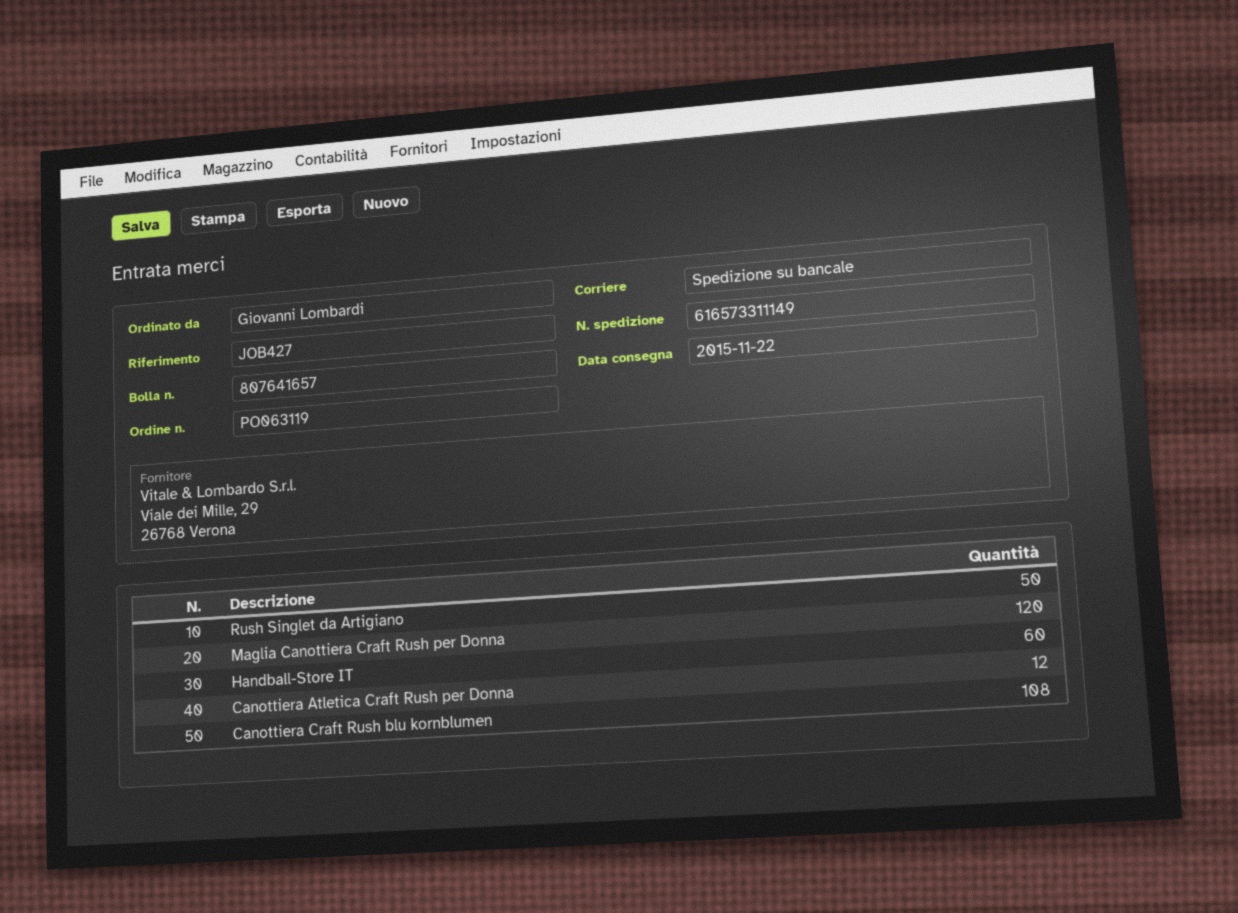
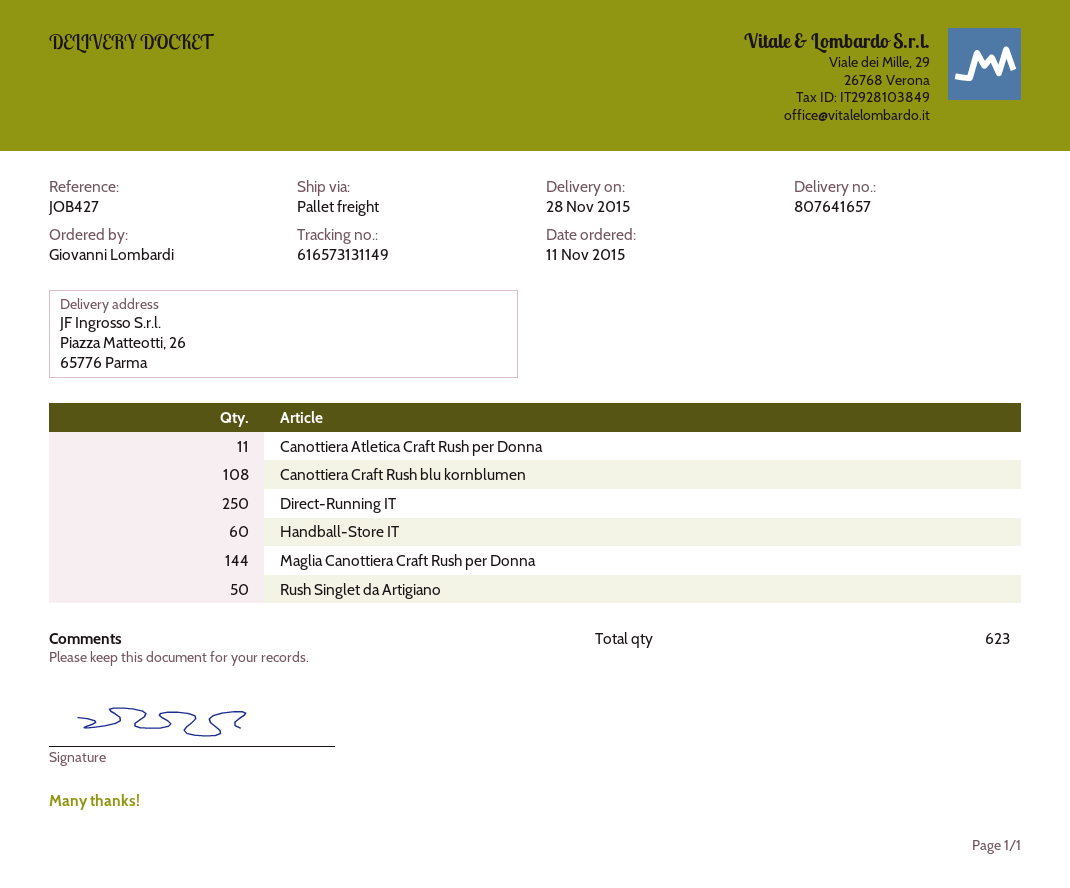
delivery date: 2015-11-22 -> 2015-11-28
tracking number: 616573311149 -> 616573131149
Maglia Canottiera Craft Rush per Donna: 120 -> 144
Canottiera Atletica Craft Rush per Donna: 12 -> 11
Direct-Running IT: none -> 250

